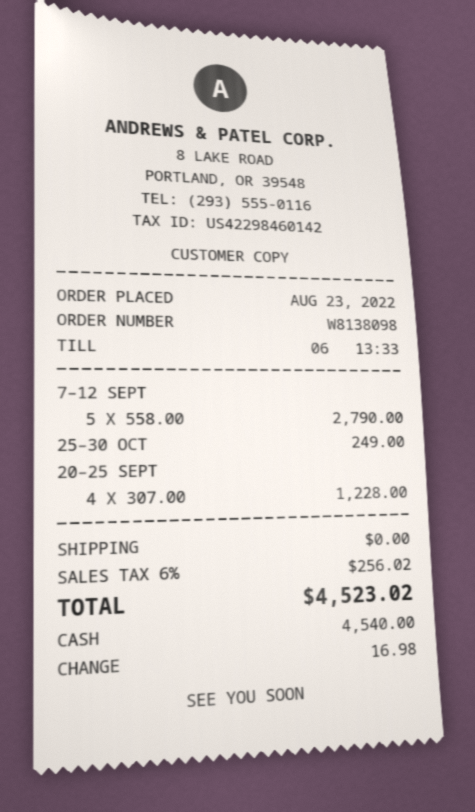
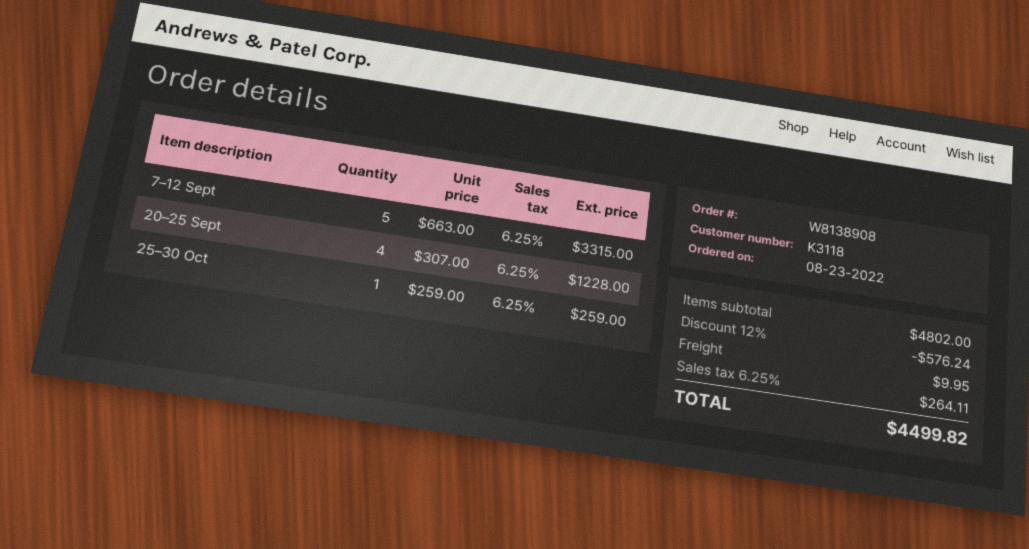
order number: W8138098 -> W8138908
7–12 SEPT: 5 x 558.00 = 2790.00 -> 5 x 663.00 = 3315.00
25–30 OCT: 1 x 249.00 = 249.00 -> 1 x 259.00 = 259.00
discount: none -> 12% = 576.24
shipping: 0.00 -> 9.95
tax: 6% = 256.02 -> 6.25% = 264.11
total: 4523.02 -> 4499.82

